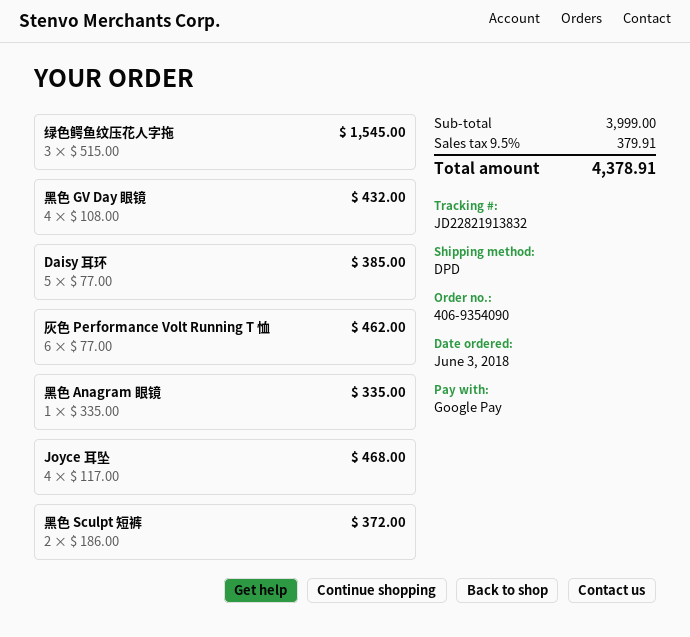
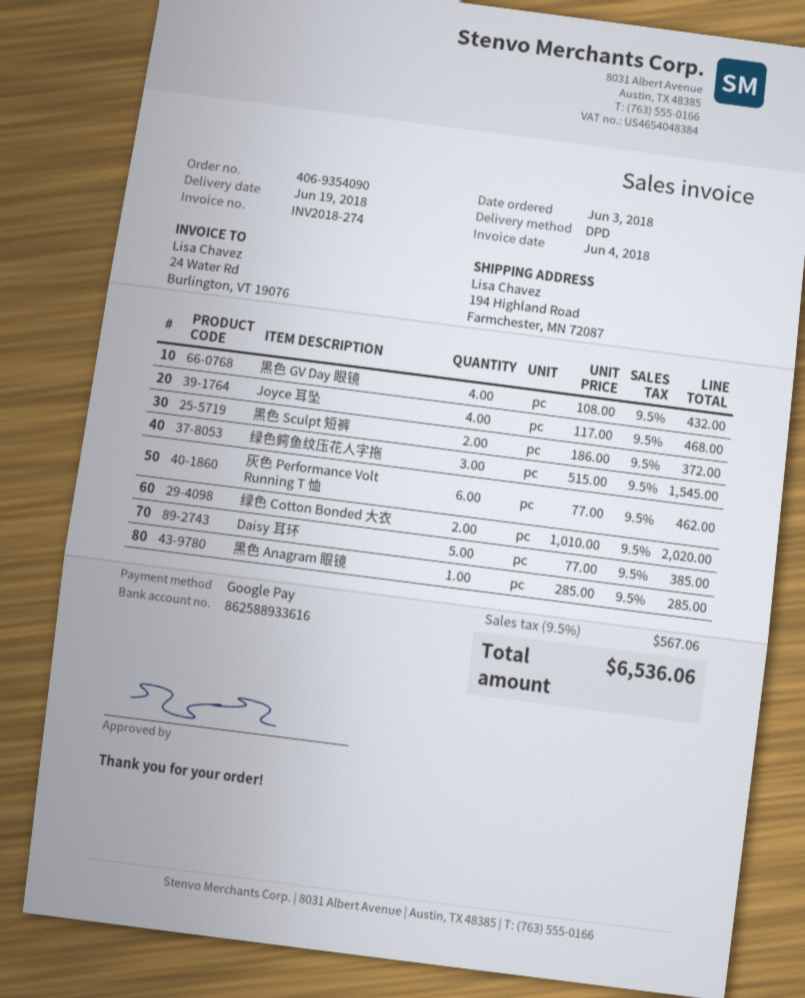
黑色 Anagram 眼镜: 1 x 335.00 = 335.00 -> 1 x 285.00 = 285.00
绿色 Cotton Bonded 大衣: none -> 2 x 1010.00 = 2020.00
tax: 9.5% = 379.91 -> 9.5% = 567.06
total: 4378.91 -> 6536.06

